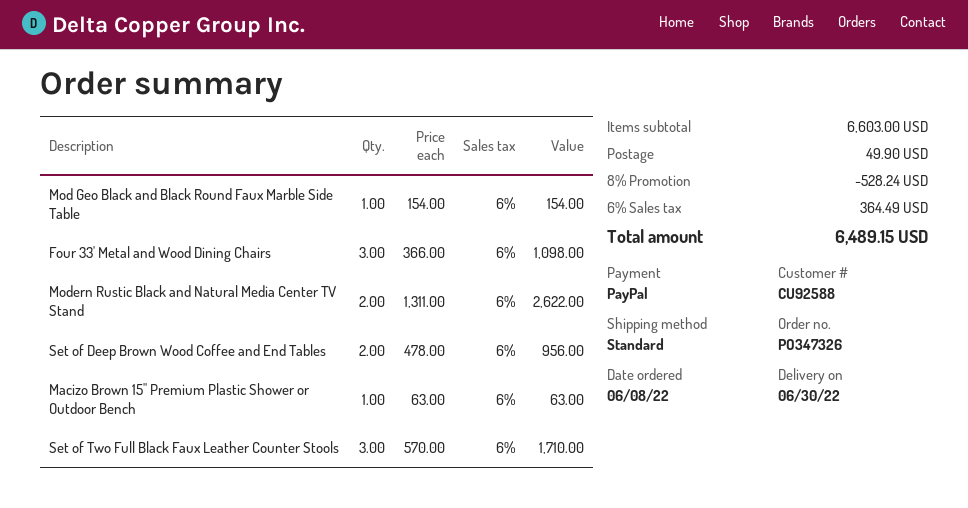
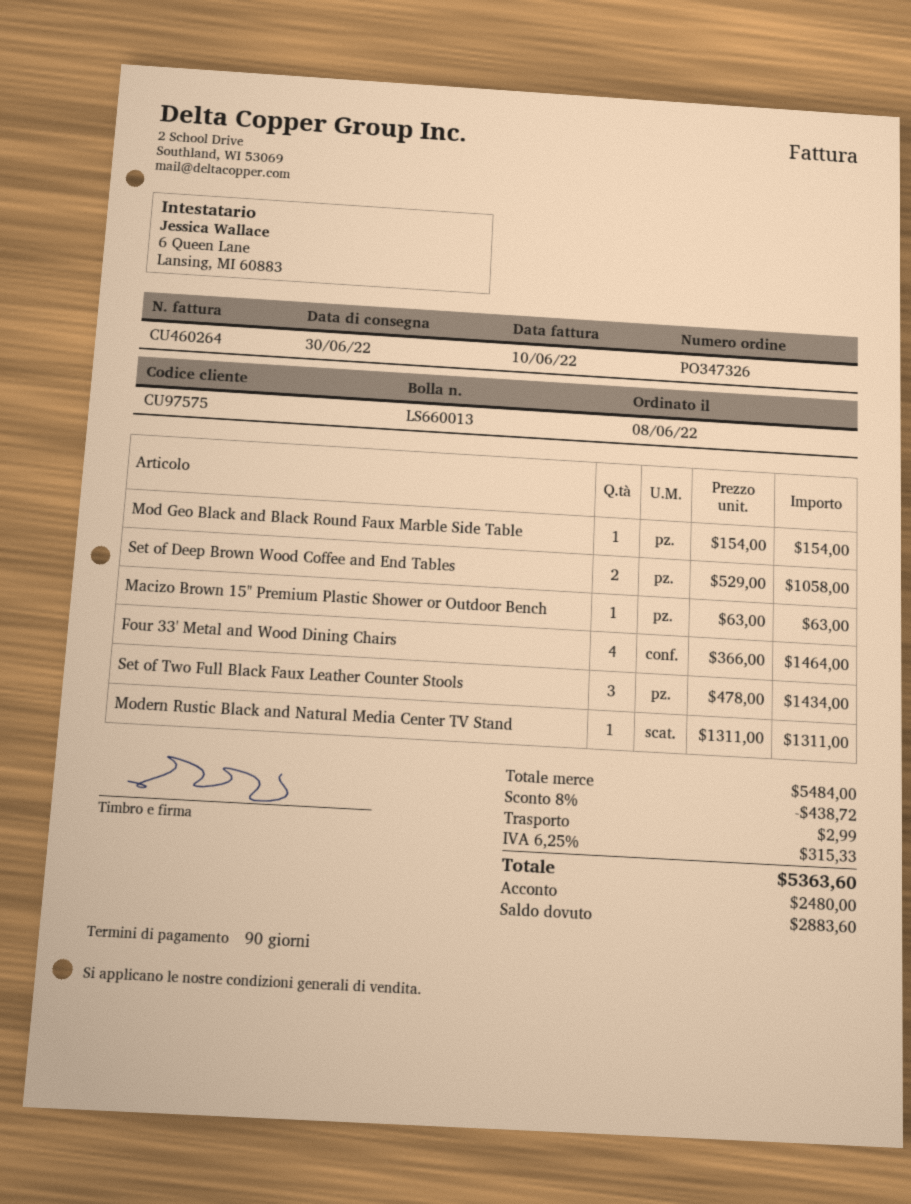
customer number: CU92588 -> CU97575
Four 33' Metal and Wood Dining Chairs: 3 x 366.00 = 1098.00 -> 4 x 366.00 = 1464.00
Modern Rustic Black and Natural Media Center TV Stand: 2 x 1311.00 = 2622.00 -> 1 x 1311.00 = 1311.00
Set of Deep Brown Wood Coffee and End Tables: 2 x 478.00 = 956.00 -> 2 x 529.00 = 1058.00
Set of Two Full Black Faux Leather Counter Stools: 3 x 570.00 = 1710.00 -> 3 x 478.00 = 1434.00
subtotal: 6603.00 -> 5484.00
discount: 8% = 528.24 -> 8% = 438.72
shipping: 49.90 -> 2.99
tax: 6% = 364.49 -> 6.25% = 315.33
total: 6489.15 -> 5363.60

